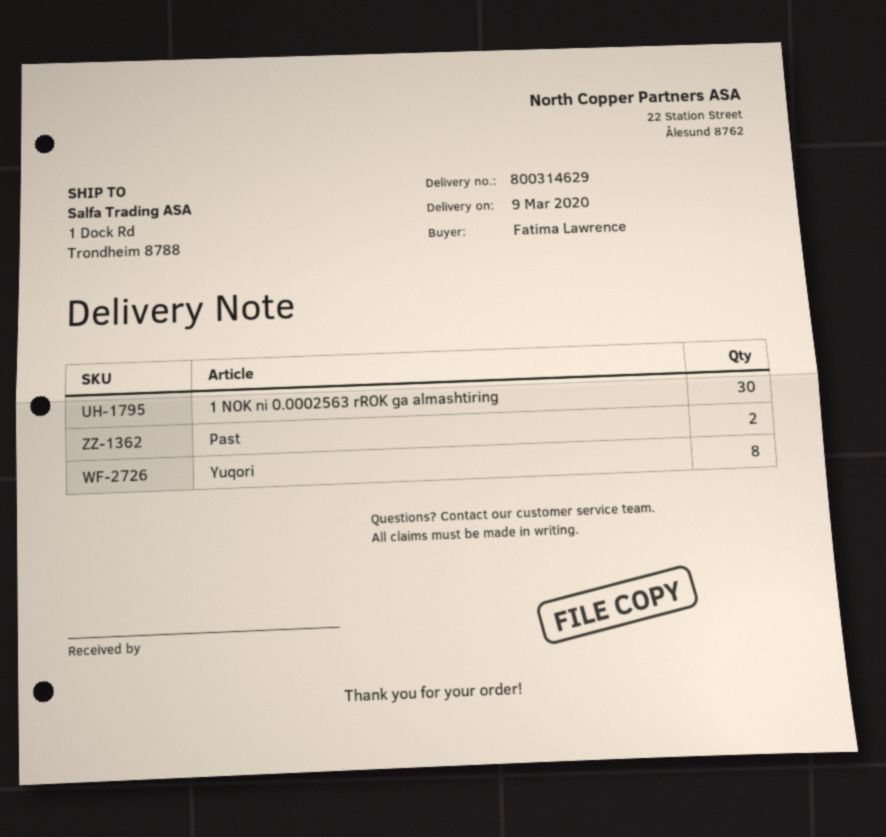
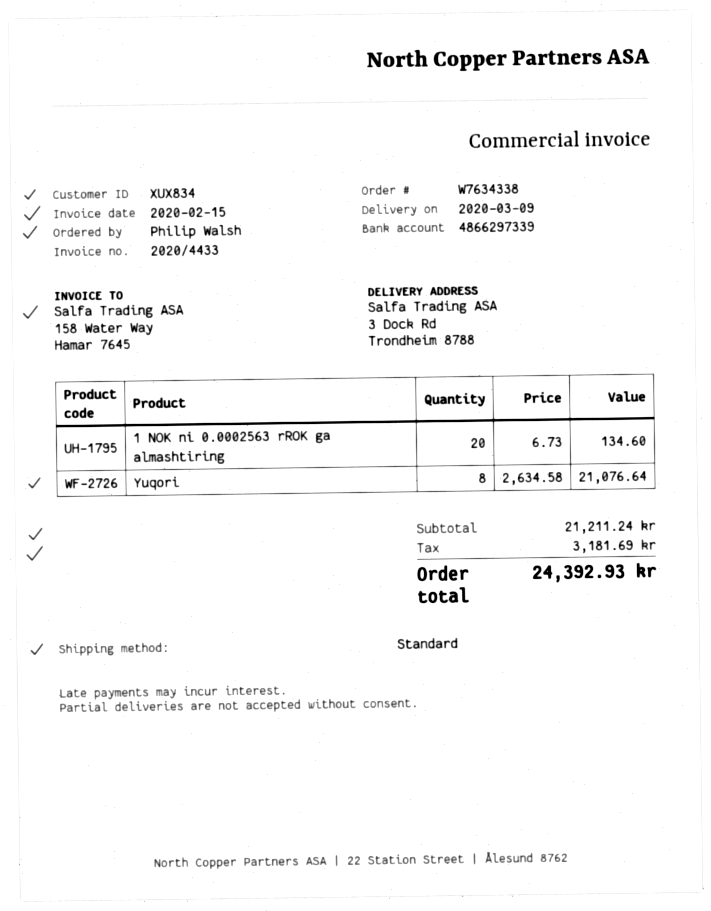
ordered by: Fatima Lawrence -> Philip Walsh
ship to: 1 Dock Rd, Trondheim 8788 -> 3 Dock Rd, Trondheim 8788
1 NOK ni 0.0002563 rROK ga almashtiring: 30 -> 20
Past: 2 -> none

